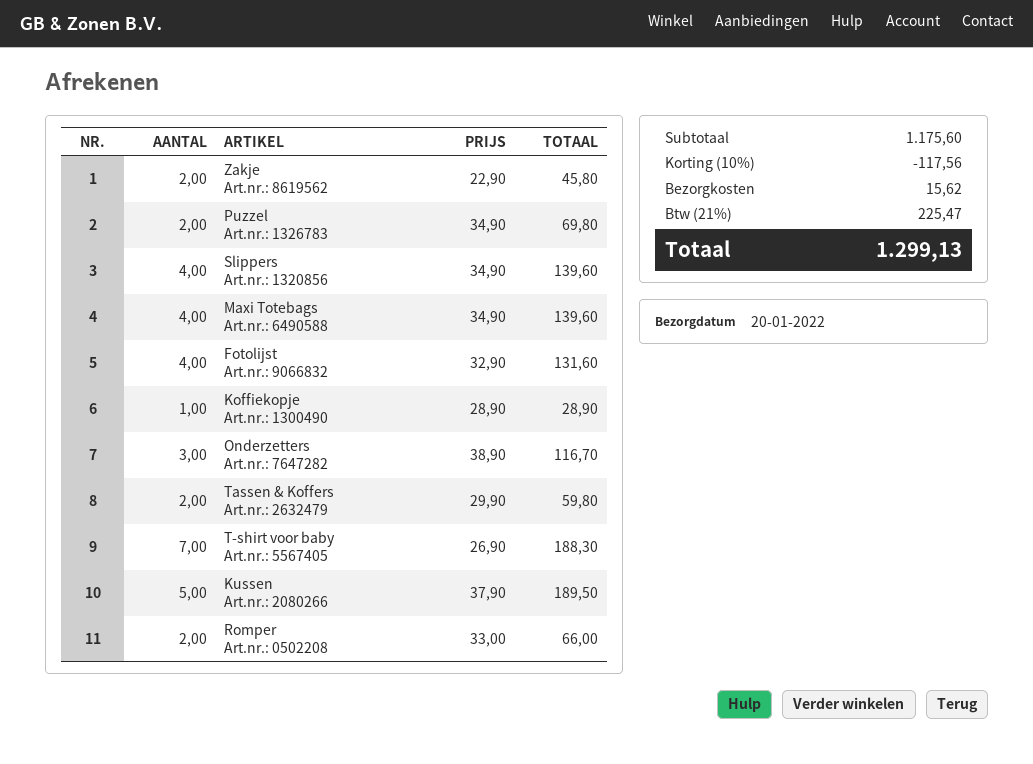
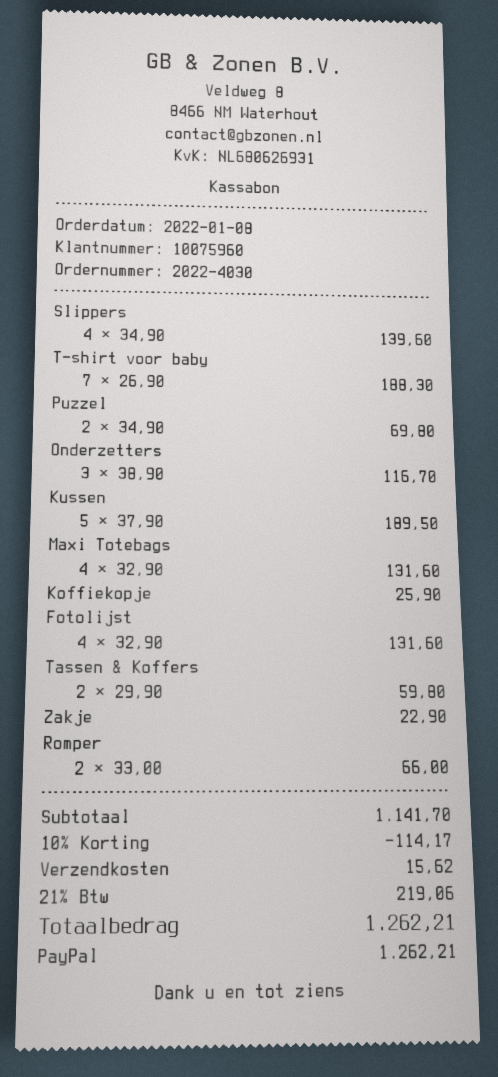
Zakje: 2 x 22.90 = 45.80 -> 1 x 22.90 = 22.90
Maxi Totebags: 4 x 34.90 = 139.60 -> 4 x 32.90 = 131.60
Koffiekopje: 1 x 28.90 = 28.90 -> 1 x 25.90 = 25.90
subtotal: 1175.60 -> 1141.70
discount: 10% = 117.56 -> 10% = 114.17
tax: 21% = 225.47 -> 21% = 219.06
total: 1299.13 -> 1262.21

